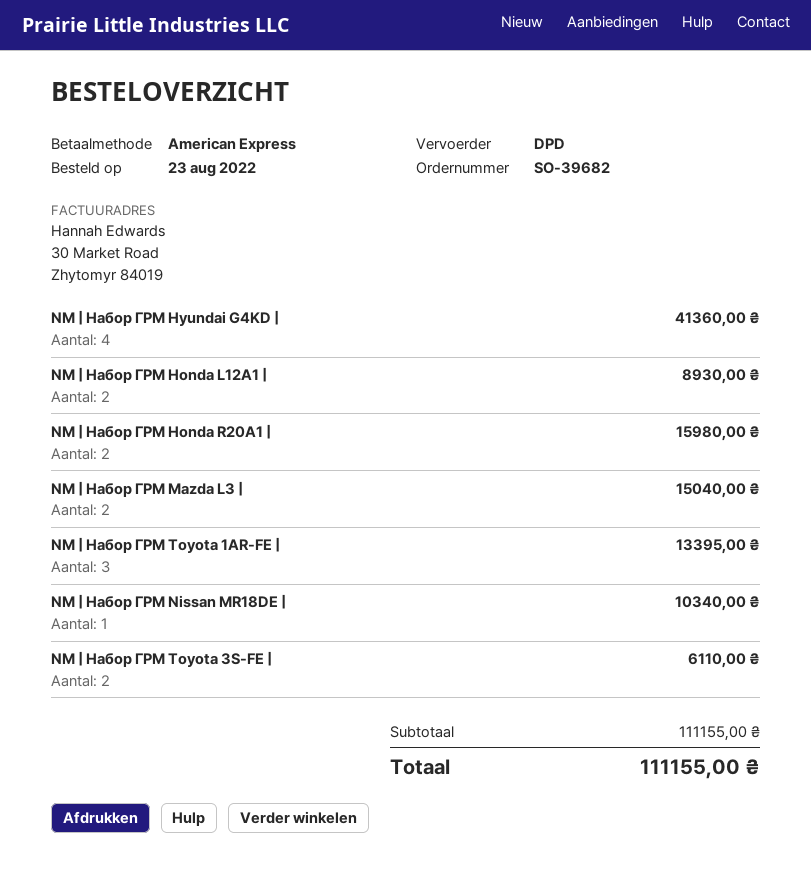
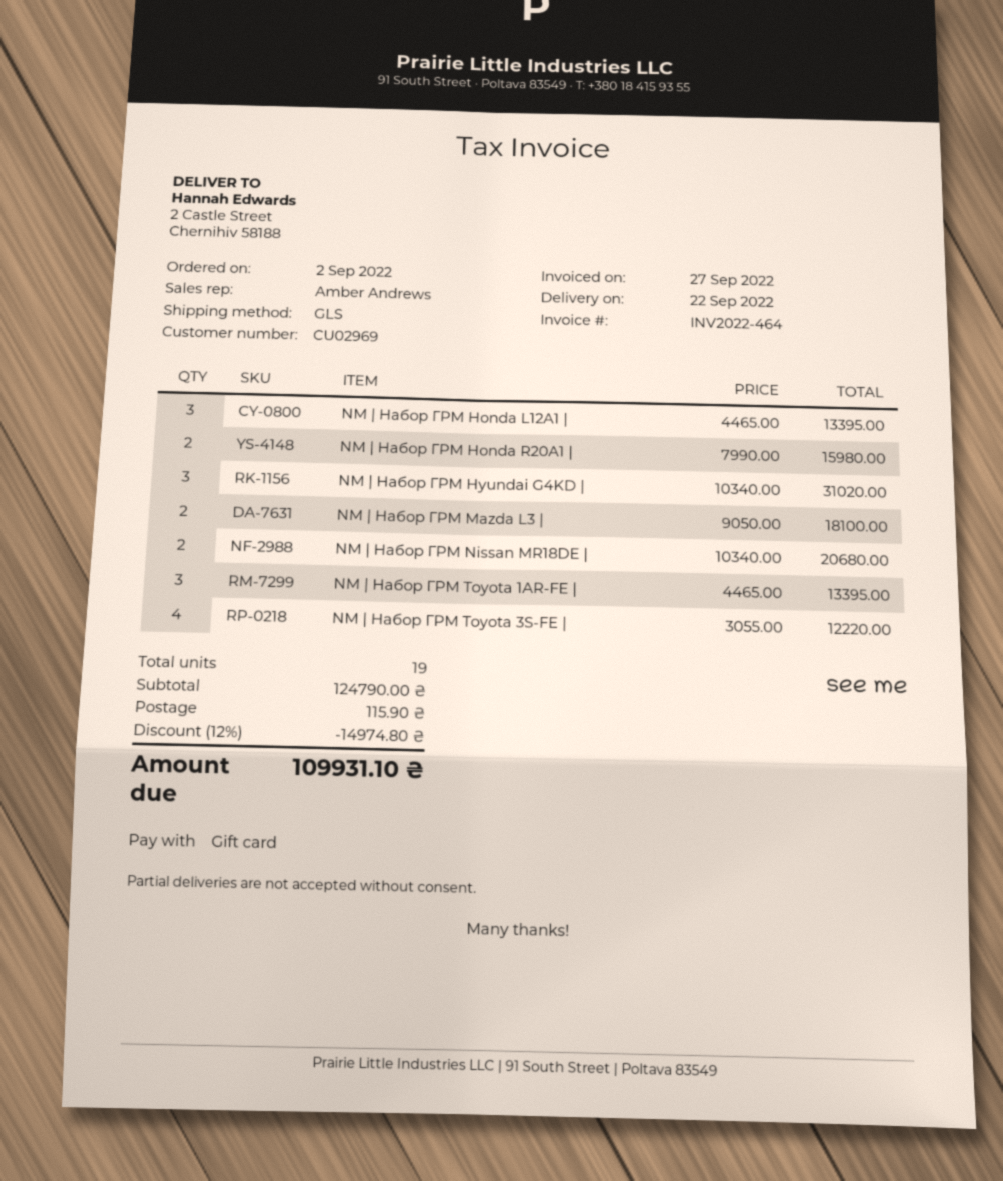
order date: 2022-08-23 -> 2022-09-02
payment method: American Express -> gift card
shipping method: DPD -> GLS
NM | Набор ГРМ Hyundai G4KD |: 4 for 41360.00 -> 3 for 31020.00
NM | Набор ГРМ Honda L12A1 |: 2 for 8930.00 -> 3 for 13395.00
NM | Набор ГРМ Mazda L3 |: 2 for 15040.00 -> 2 for 18100.00
NM | Набор ГРМ Nissan MR18DE |: 1 for 10340.00 -> 2 for 20680.00
NM | Набор ГРМ Toyota 3S-FE |: 2 for 6110.00 -> 4 for 12220.00
subtotal: 111155.00 -> 124790.00
discount: none -> 12% = 14974.80
shipping: none -> 115.90
total: 111155.00 -> 109931.10

